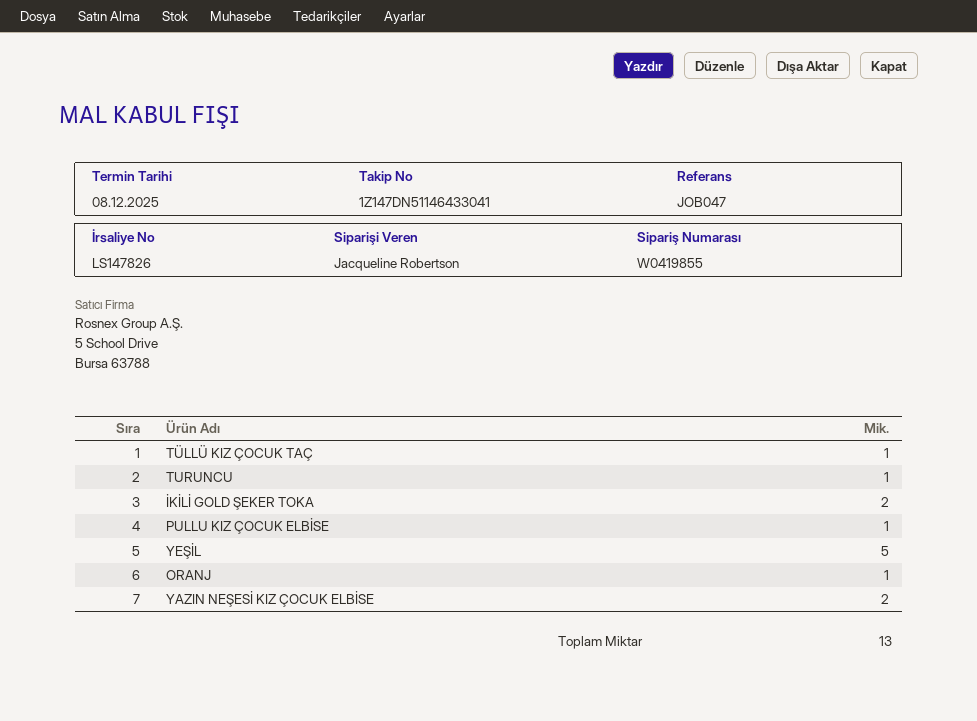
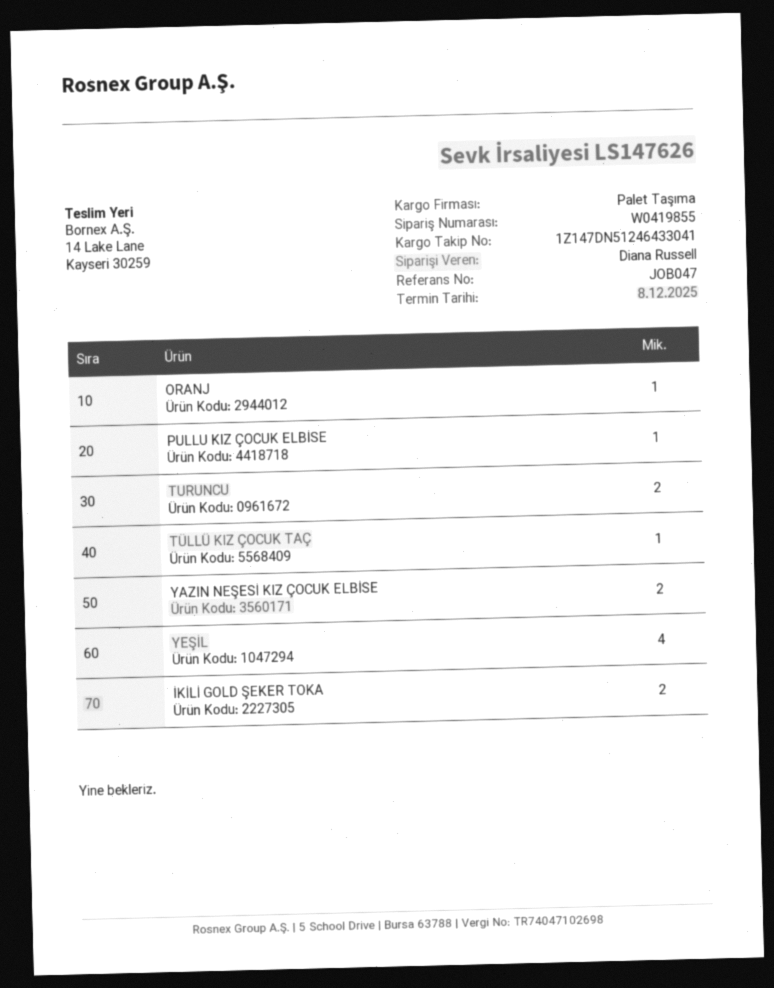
delivery note number: LS147826 -> LS147626
ordered by: Jacqueline Robertson -> Diana Russell
tracking number: 1Z147DN51146433041 -> 1Z147DN51246433041
TURUNCU: 1 -> 2
YEŞİL: 5 -> 4

